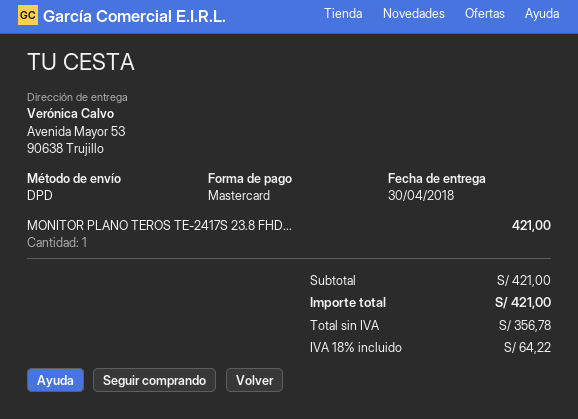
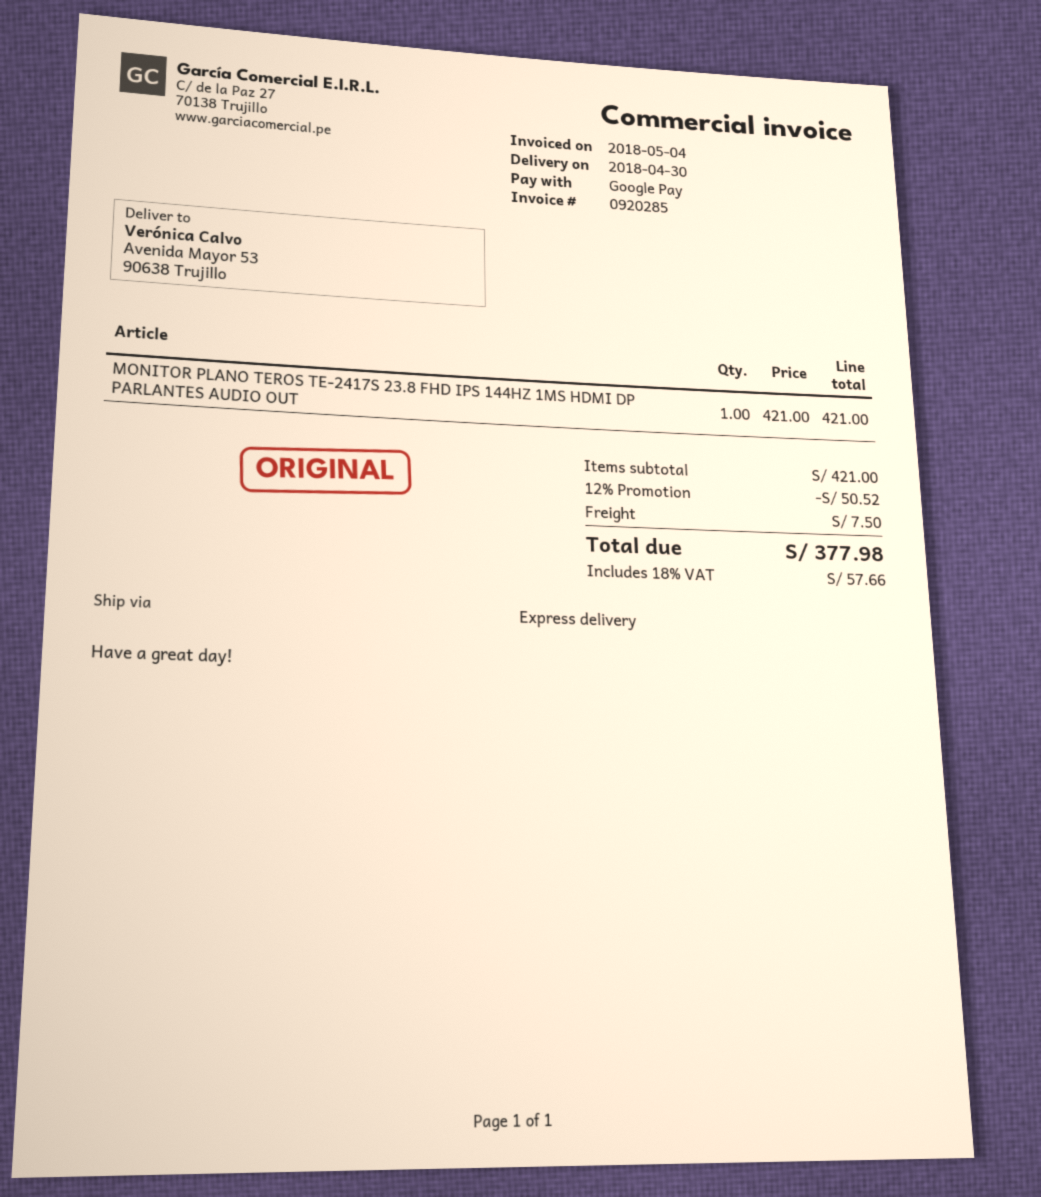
payment method: Mastercard -> Google Pay
shipping method: DPD -> express
discount: none -> 12% = 50.52
shipping: none -> 7.50
tax: 18% = 64.22 -> 18% = 57.66
total: 421.00 -> 377.98

